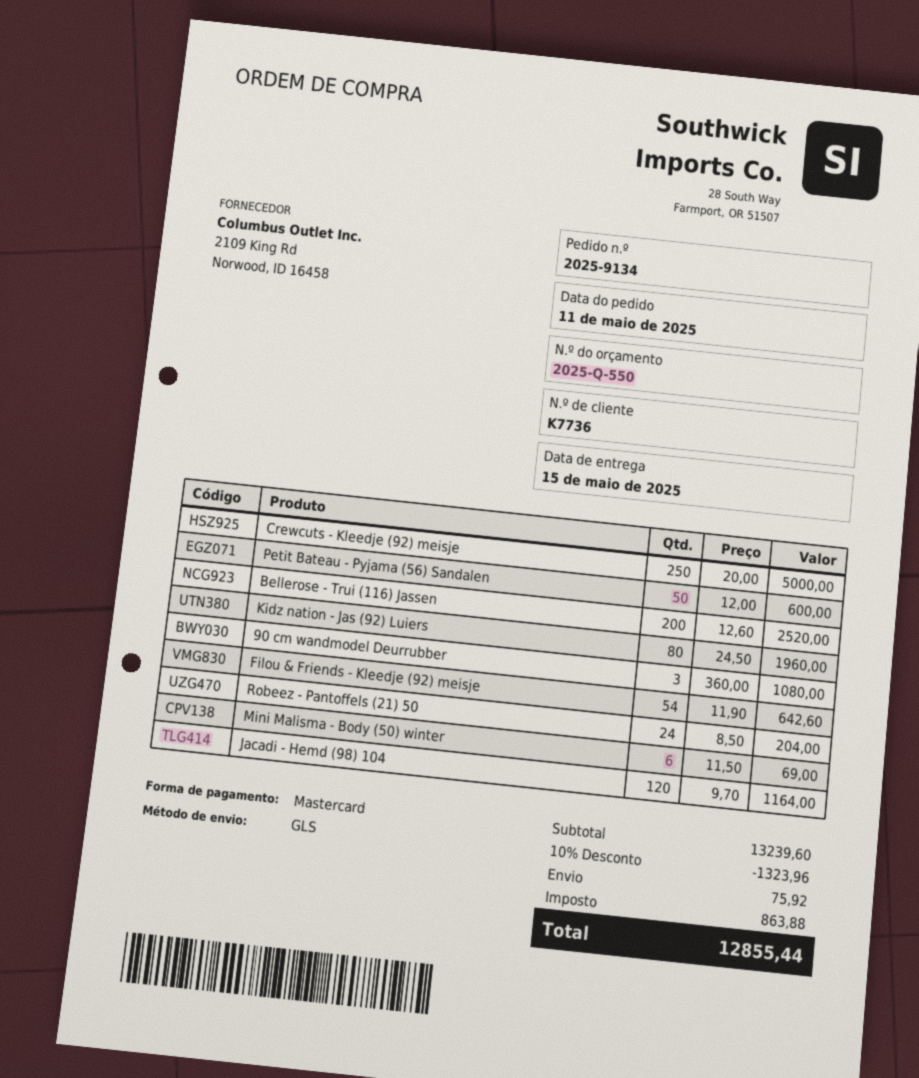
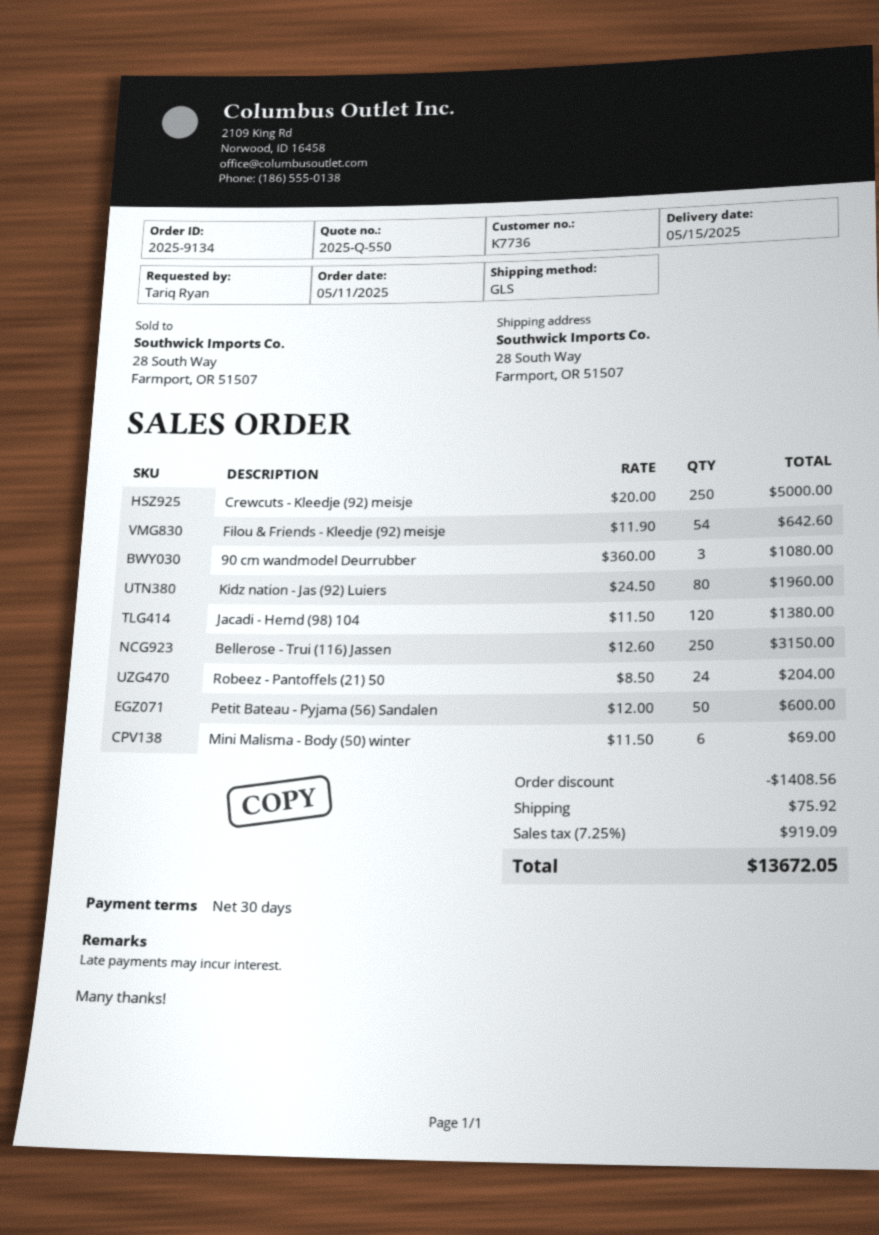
Bellerose - Trui (116) Jassen: 200 x 12.60 = 2520.00 -> 250 x 12.60 = 3150.00
Jacadi - Hemd (98) 104: 120 x 9.70 = 1164.00 -> 120 x 11.50 = 1380.00
discount: 1323.96 -> 1408.56
tax: 863.88 -> 919.09
total: 12855.44 -> 13672.05

